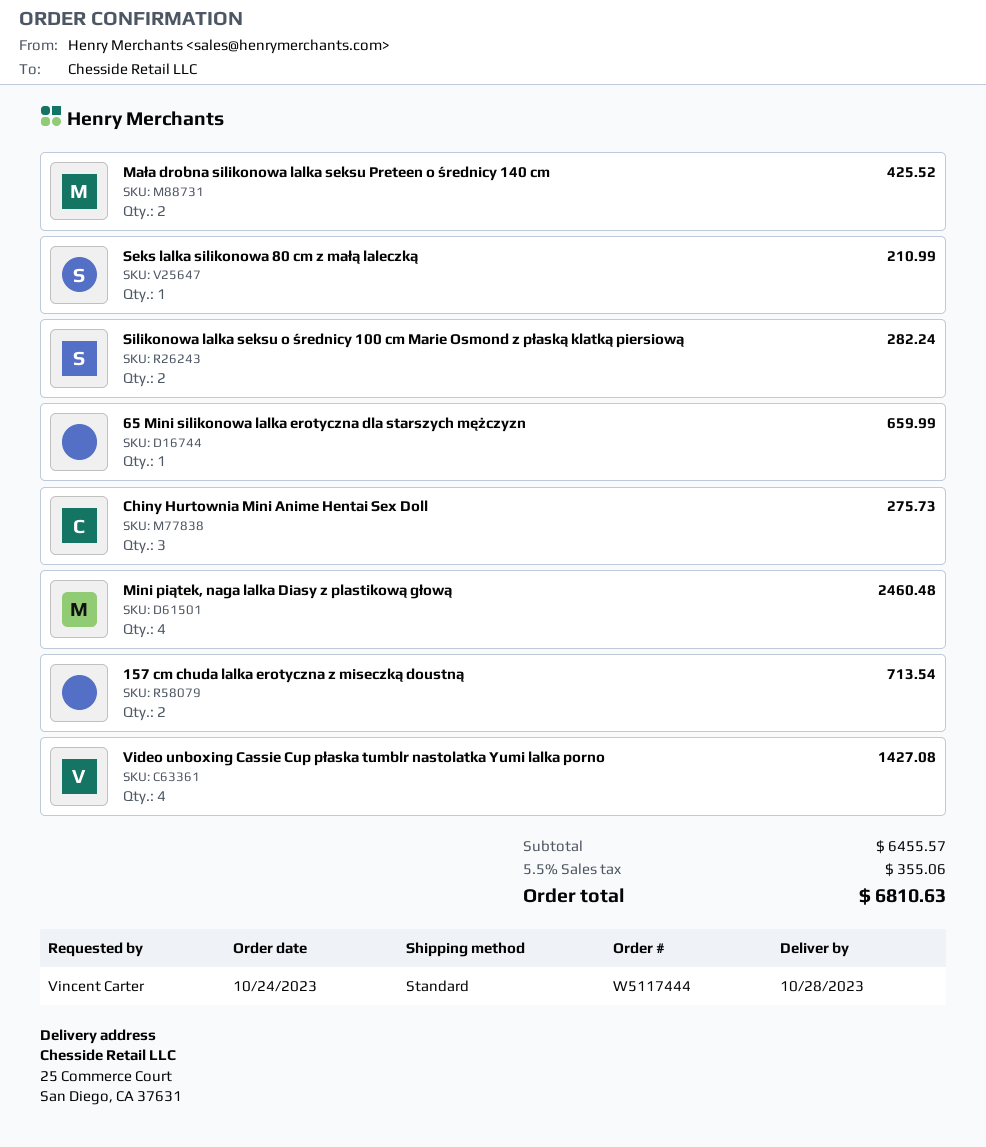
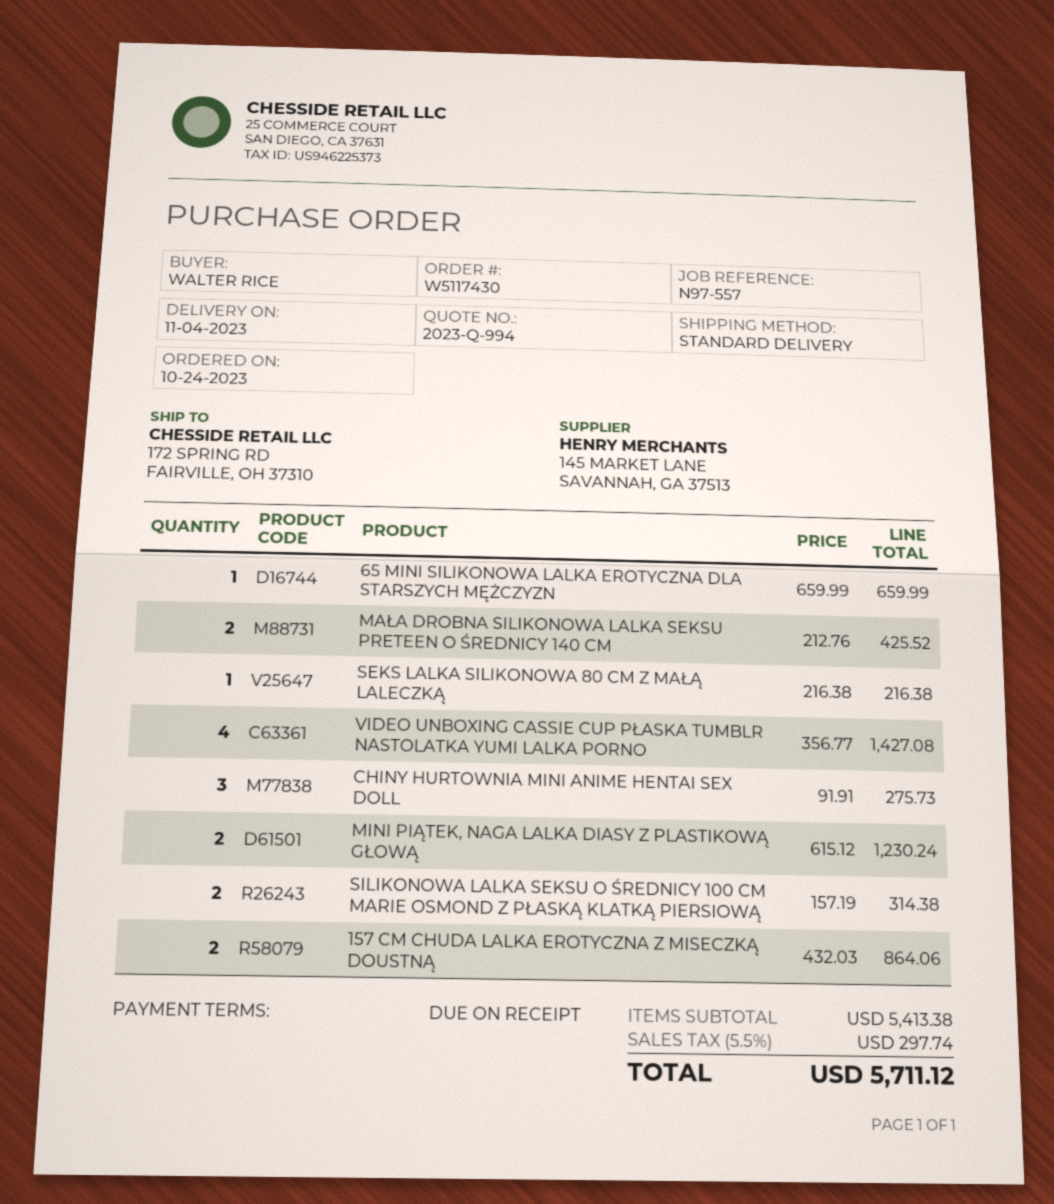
order number: W5117444 -> W5117430
delivery date: 2023-10-28 -> 2023-11-04
ordered by: Vincent Carter -> WALTER RICE
ship to: 25 Commerce Court, San Diego, CA 37631 -> 172 SPRING RD, FAIRVILLE, OH 37310
Seks lalka silikonowa 80 cm z małą laleczką: 1 for 210.99 -> 1 for 216.38
Silikonowa lalka seksu o średnicy 100 cm Marie Osmond z płaską klatką piersiową: 2 for 282.24 -> 2 for 314.38
Mini piątek, naga lalka Diasy z plastikową głową: 4 for 2460.48 -> 2 for 1230.24
157 cm chuda lalka erotyczna z miseczką doustną: 2 for 713.54 -> 2 for 864.06
subtotal: 6455.57 -> 5413.38
tax: 5.5% = 355.06 -> 5.5% = 297.74
total: 6810.63 -> 5711.12

